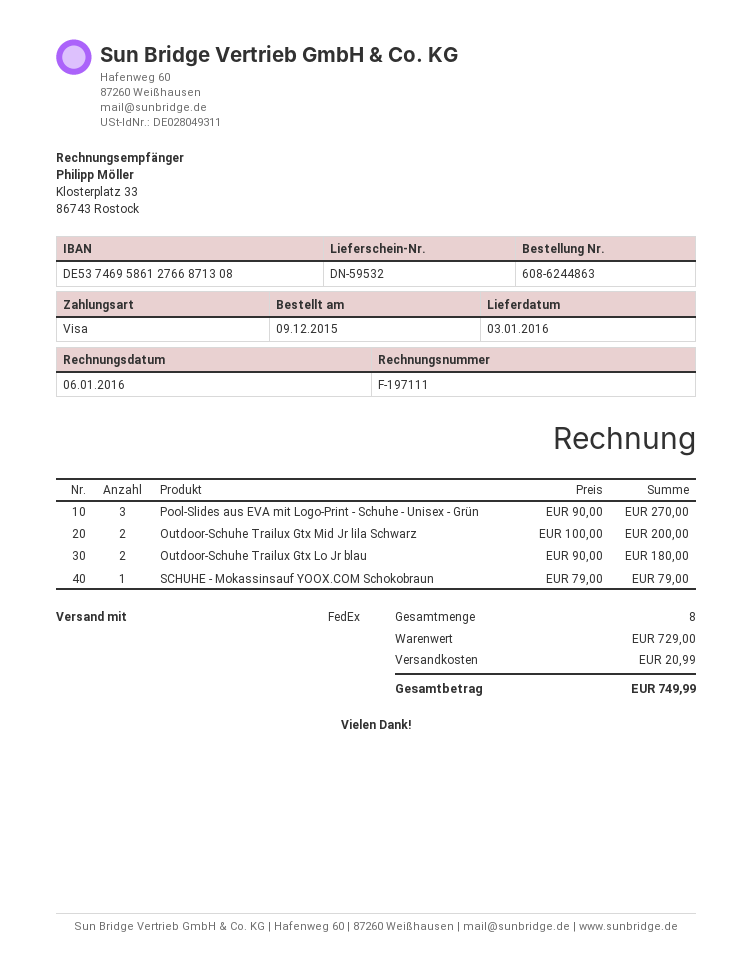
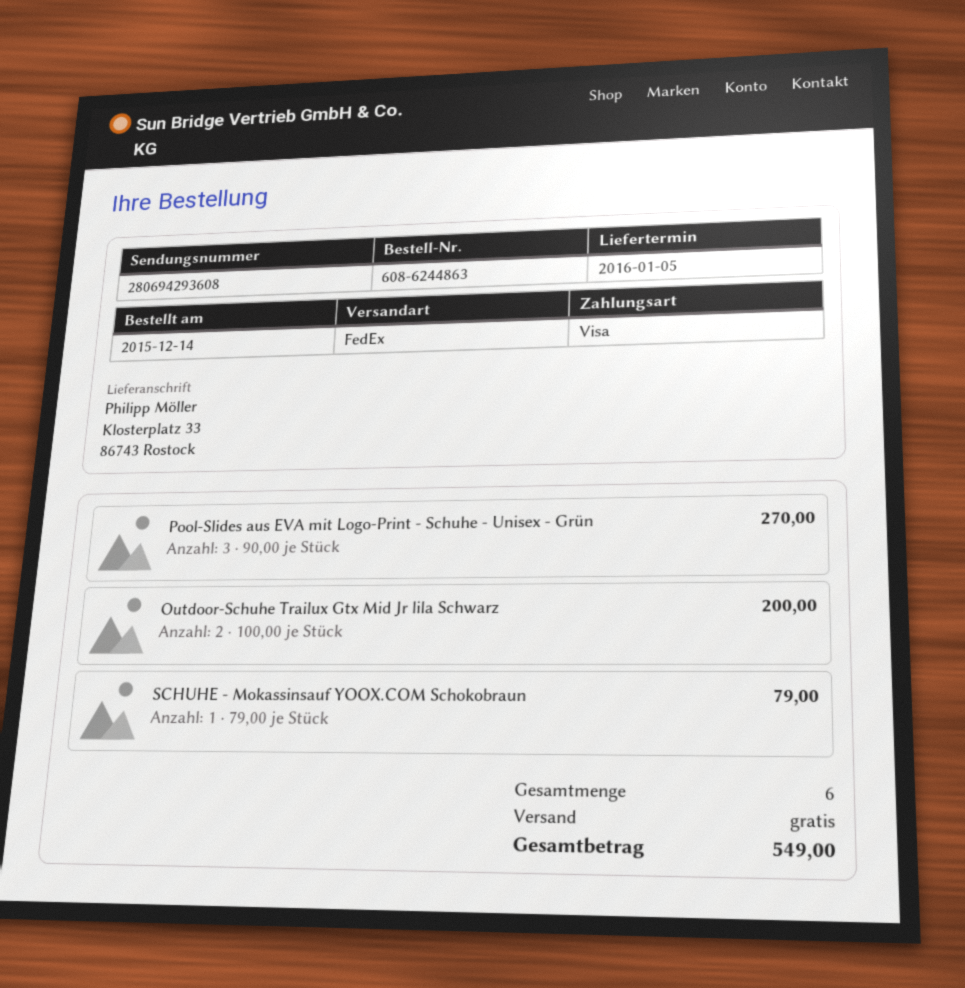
order date: 2015-12-09 -> 2015-12-14
delivery date: 2016-01-03 -> 2016-01-05
Outdoor-Schuhe Trailux Gtx Lo Jr blau: 2 x 90.00 = 180.00 -> none
total quantity: 8 -> 6
shipping: 20.99 -> 0.00
total: 749.99 -> 549.00

